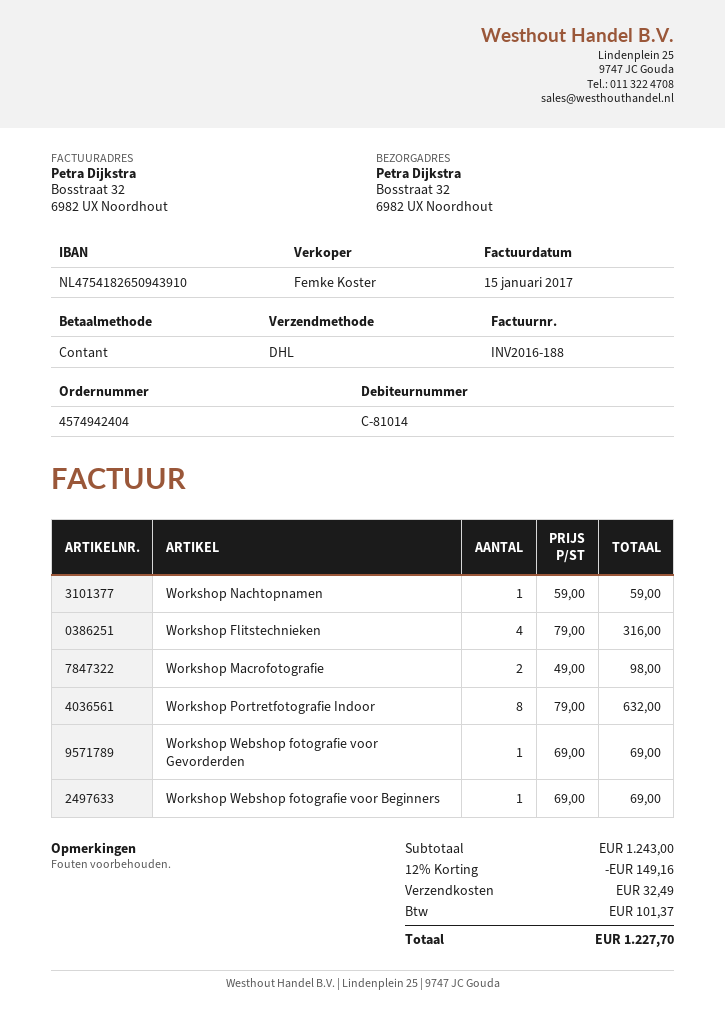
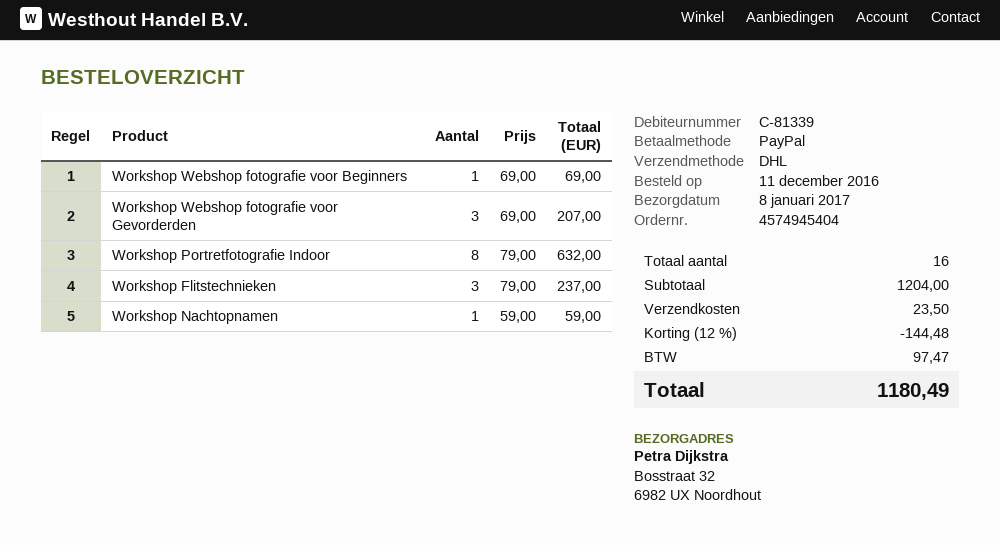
order number: 4574942404 -> 4574945404
customer number: C-81014 -> C-81339
payment method: cash -> PayPal
Workshop Flitstechnieken: 4 x 79.00 = 316.00 -> 3 x 79.00 = 237.00
Workshop Macrofotografie: 2 x 49.00 = 98.00 -> none
Workshop Webshop fotografie voor Gevorderden: 1 x 69.00 = 69.00 -> 3 x 69.00 = 207.00
subtotal: 1243.00 -> 1204.00
discount: 12% = 149.16 -> 12% = 144.48
shipping: 32.49 -> 23.50
tax: 101.37 -> 97.47
total: 1227.70 -> 1180.49

